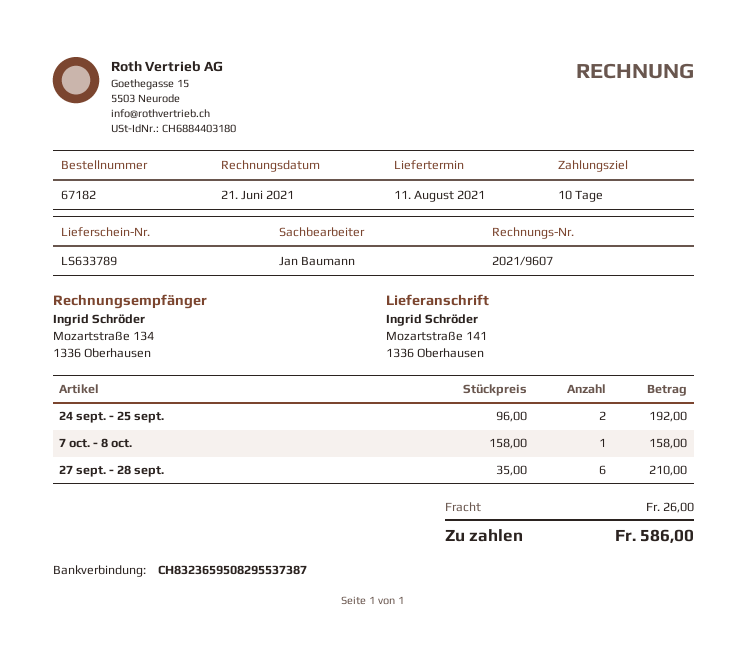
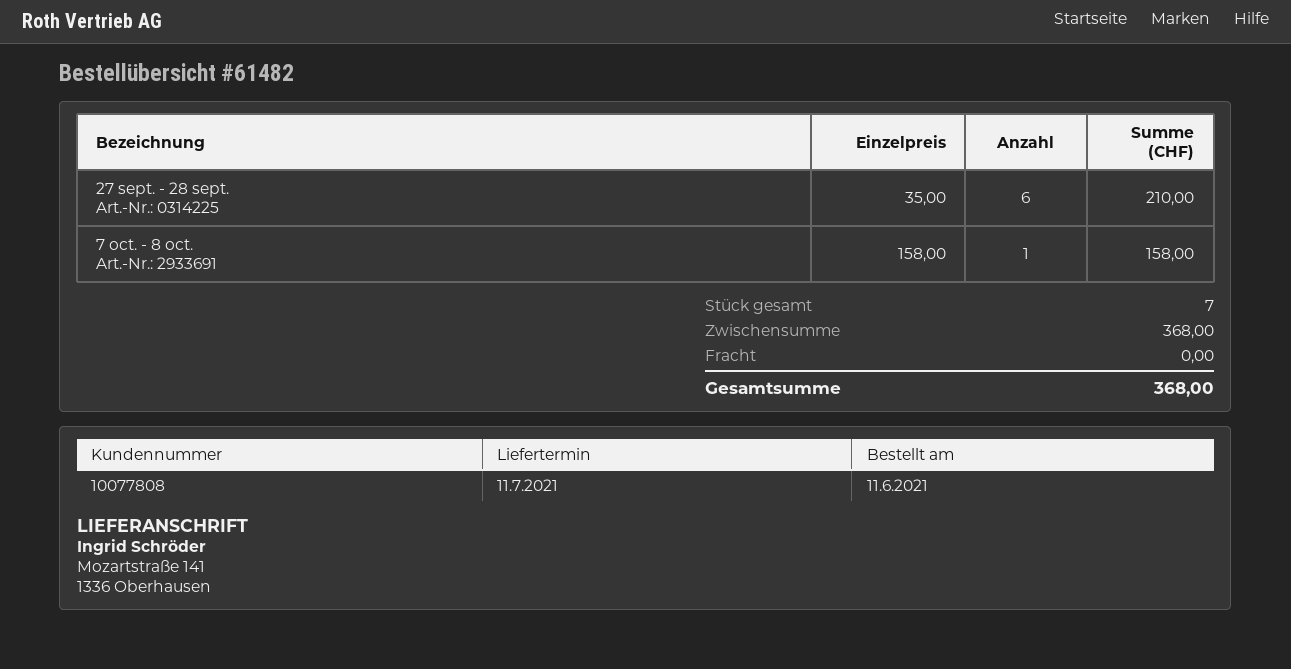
order number: 67182 -> 61482
delivery date: 2021-08-11 -> 2021-07-11
24 sept. - 25 sept.: 2 x 96.00 = 192.00 -> none
shipping: 26.00 -> 0.00
total: 586.00 -> 368.00

